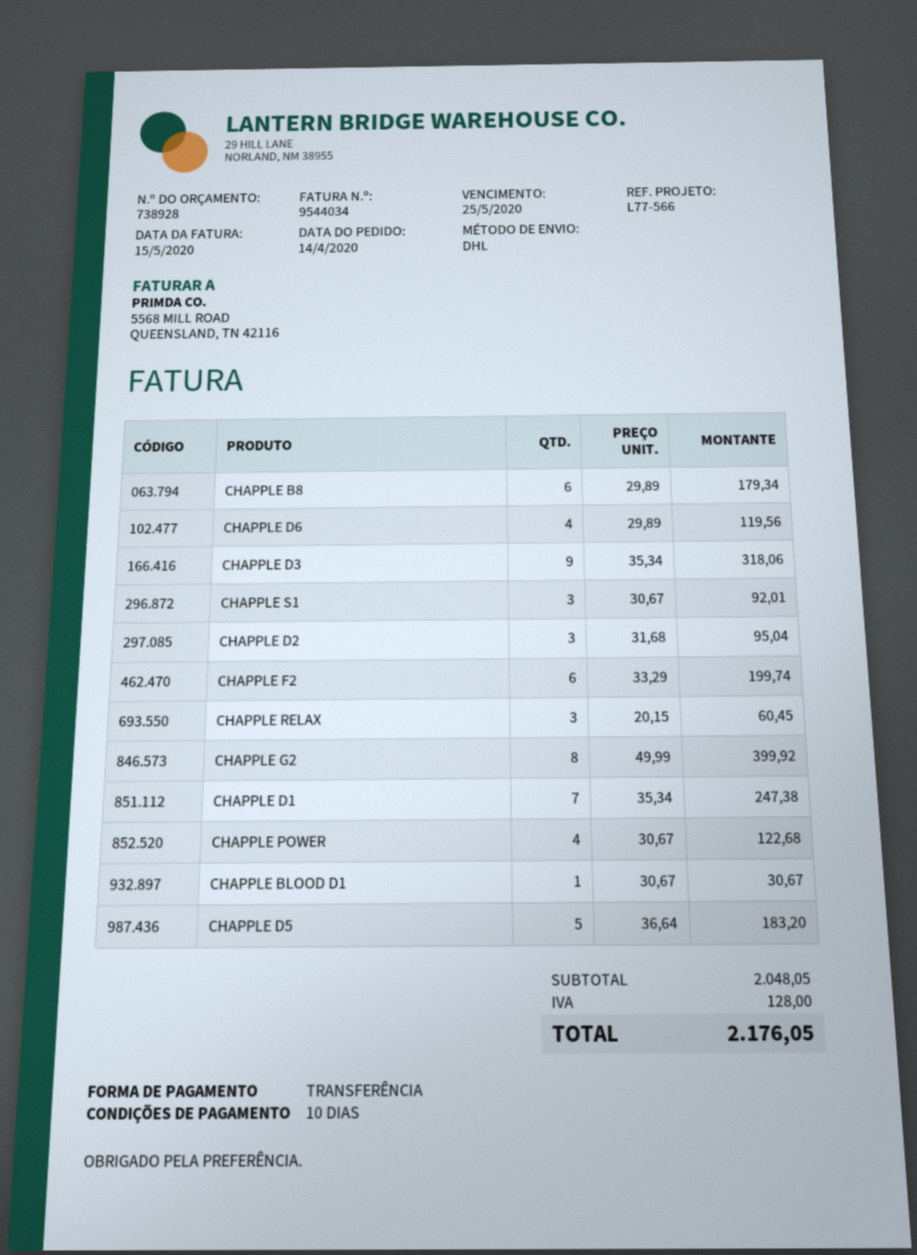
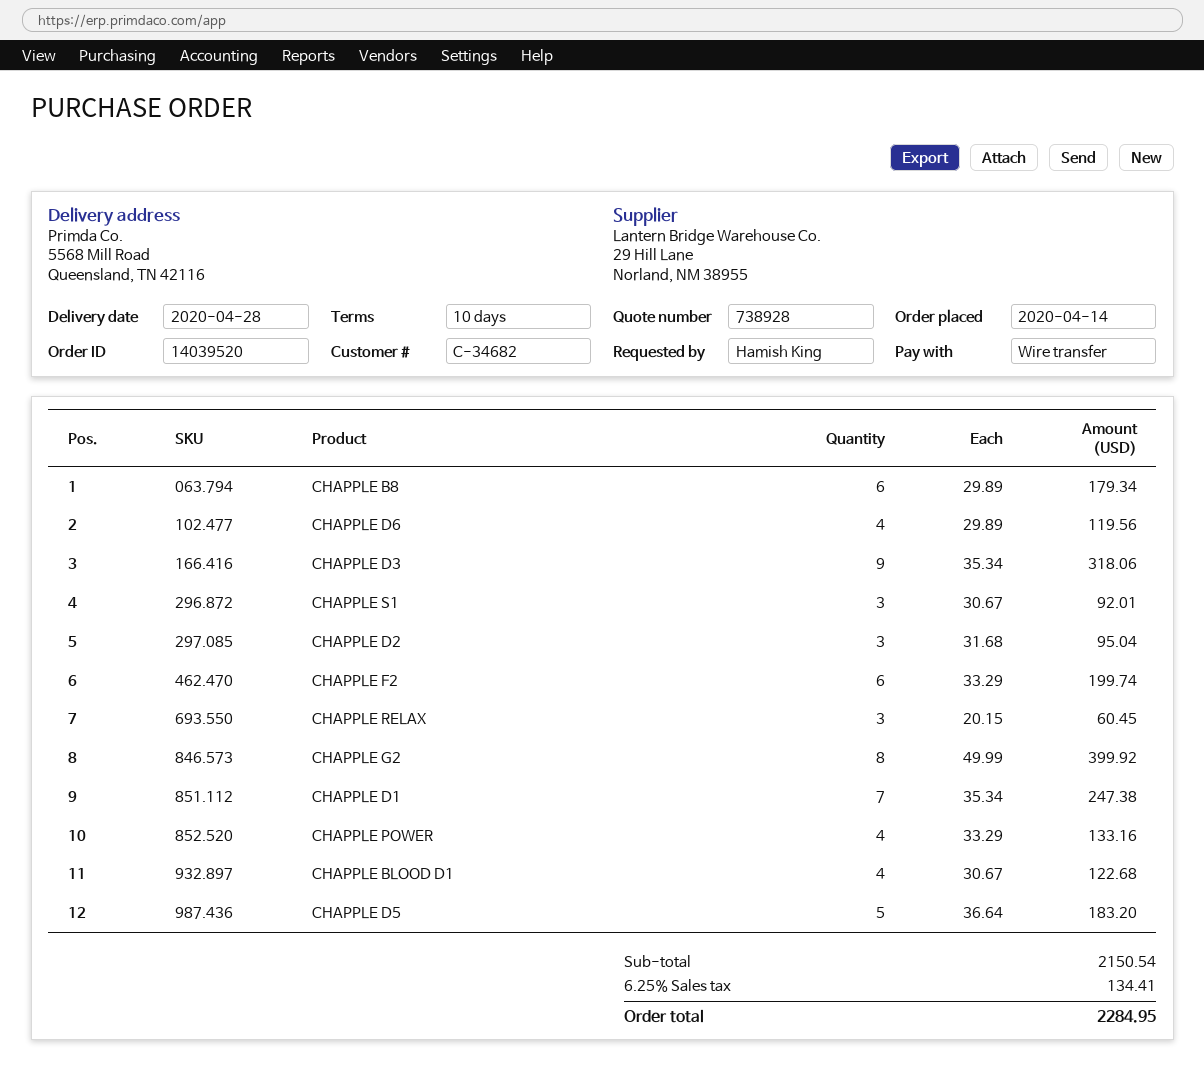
CHAPPLE POWER: 4 x 30.67 = 122.68 -> 4 x 33.29 = 133.16
CHAPPLE BLOOD D1: 1 x 30.67 = 30.67 -> 4 x 30.67 = 122.68
subtotal: 2048.05 -> 2150.54
tax: 128.00 -> 134.41
total: 2176.05 -> 2284.95

